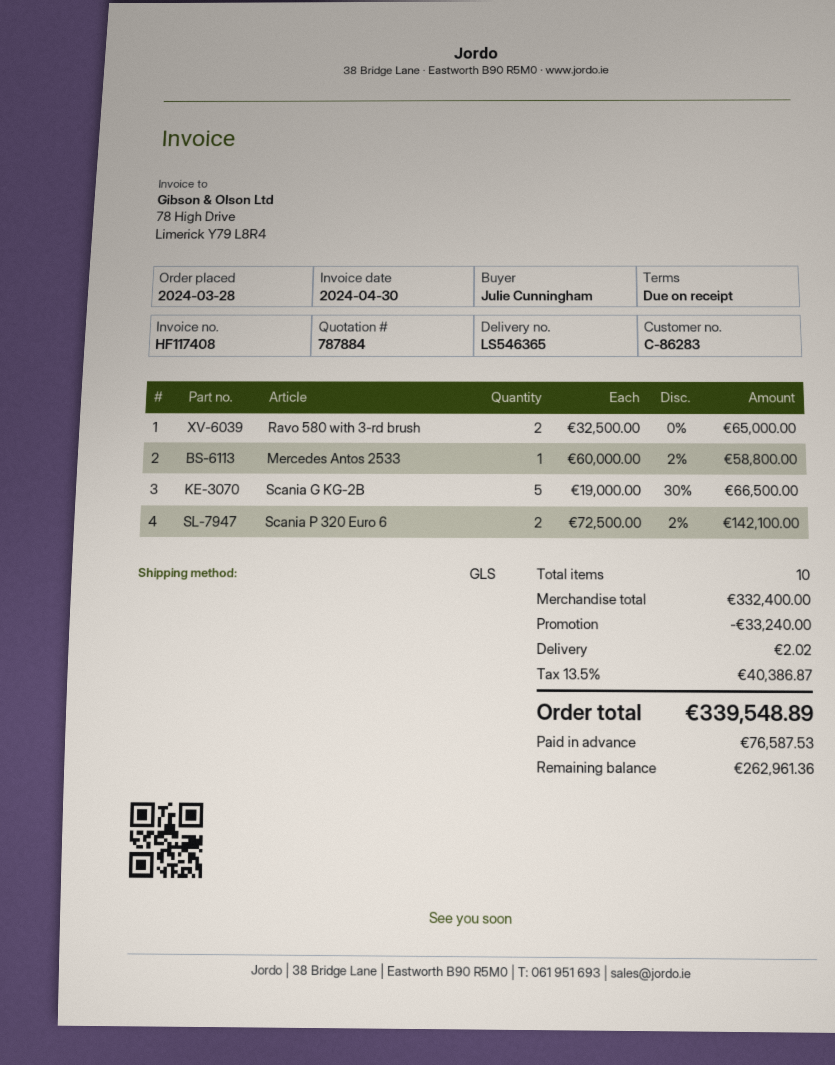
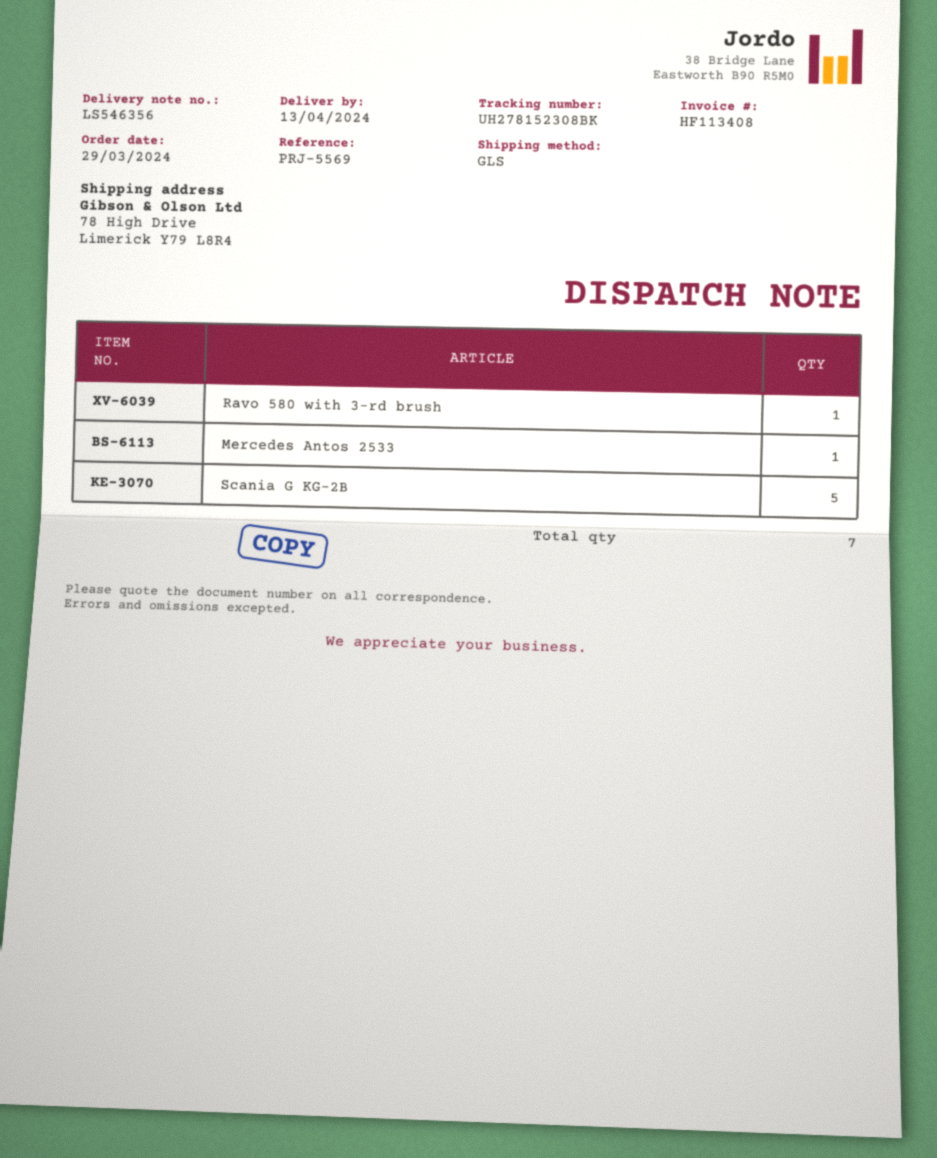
order date: 2024-03-28 -> 2024-03-29
delivery note number: LS546365 -> LS546356
invoice number: HF117408 -> HF113408
Ravo 580 with 3-rd brush: 2 -> 1
Scania P 320 Euro 6: 2 -> none
total quantity: 10 -> 7

